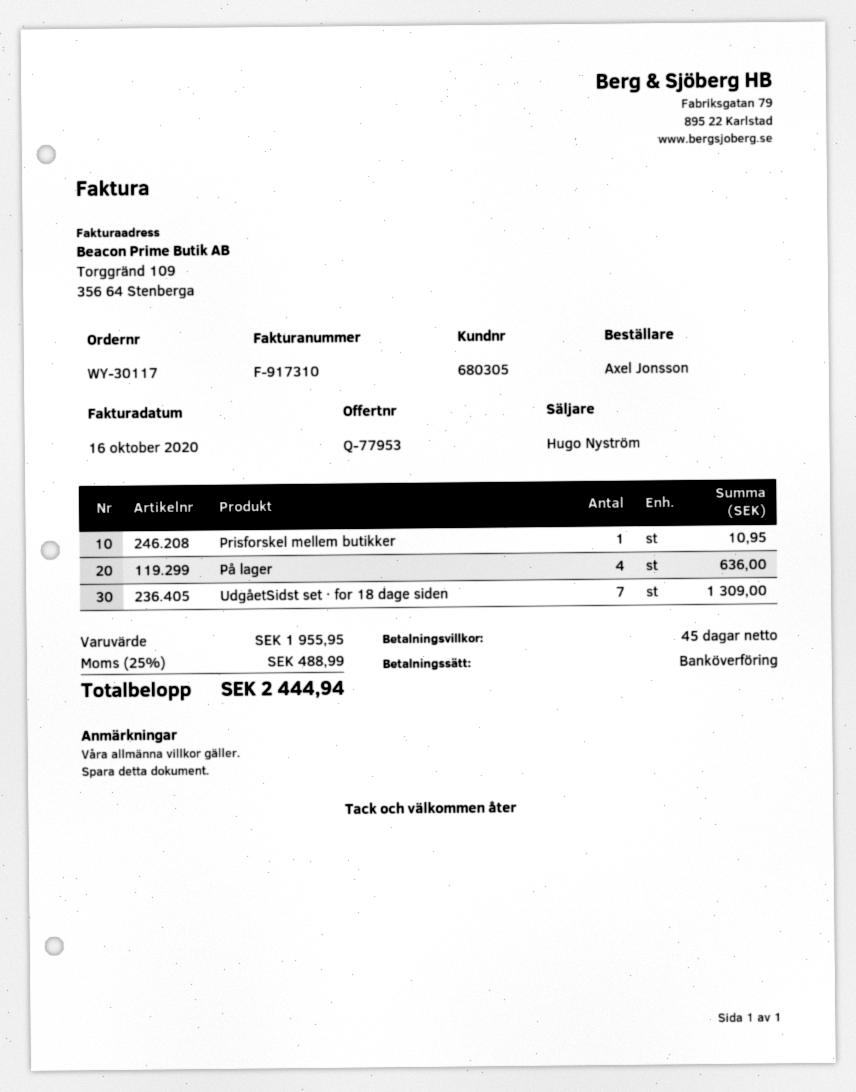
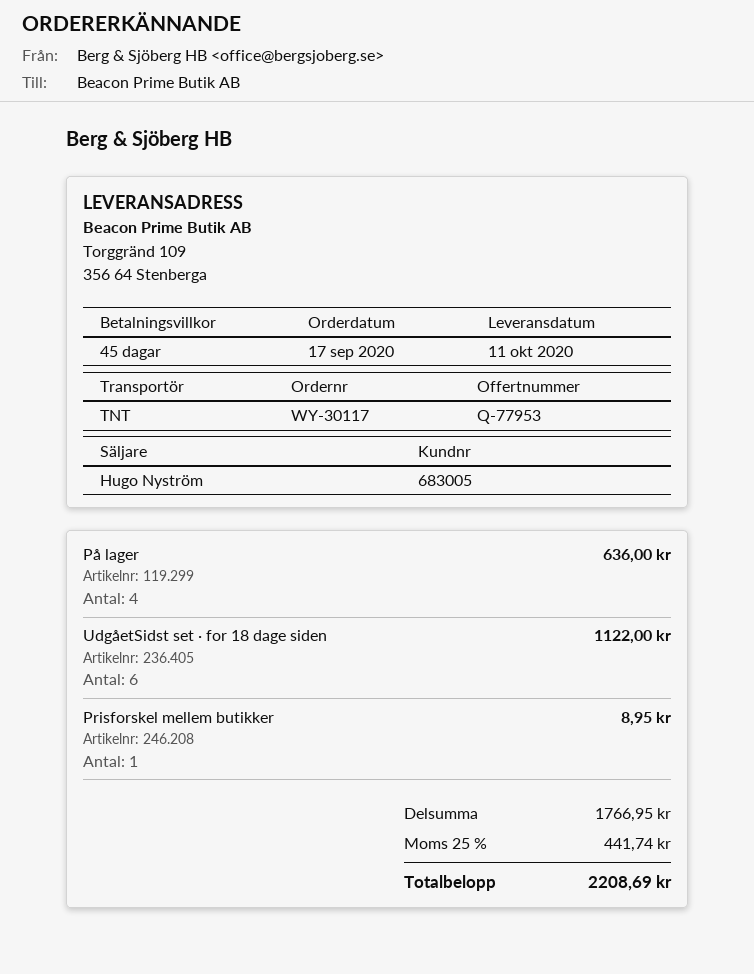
customer number: 680305 -> 683005
Prisforskel mellem butikker: 1 for 10.95 -> 1 for 8.95
UdgåetSidst set · for 18 dage siden: 7 for 1309.00 -> 6 for 1122.00
subtotal: 1955.95 -> 1766.95
tax: 25% = 488.99 -> 25% = 441.74
total: 2444.94 -> 2208.69

